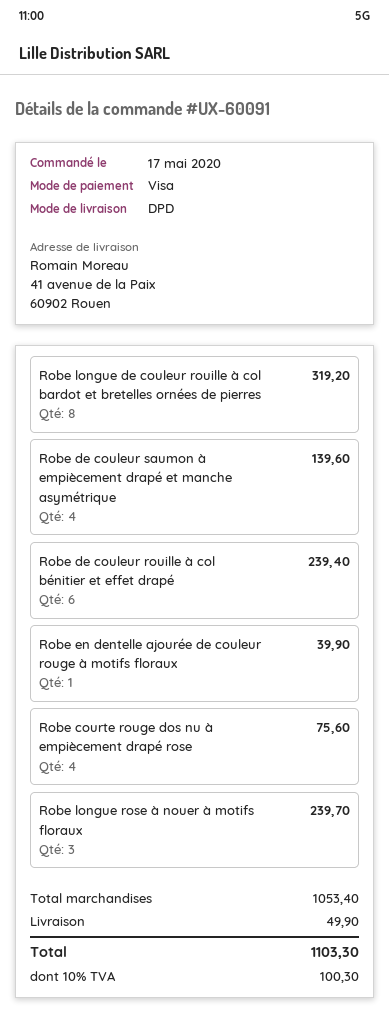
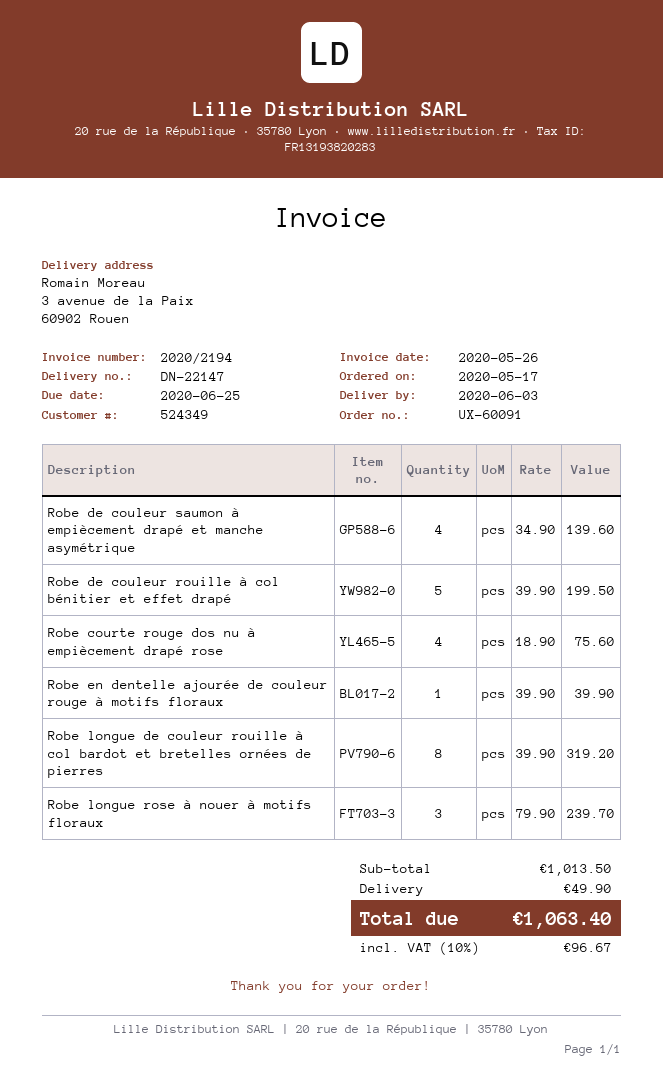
ship to: 41 avenue de la Paix, 60902 Rouen -> 3 avenue de la Paix, 60902 Rouen
Robe de couleur rouille à col bénitier et effet drapé: 6 for 239.40 -> 5 for 199.50
subtotal: 1053.40 -> 1013.50
tax: 10% = 100.30 -> 10% = 96.67
total: 1103.30 -> 1063.40

